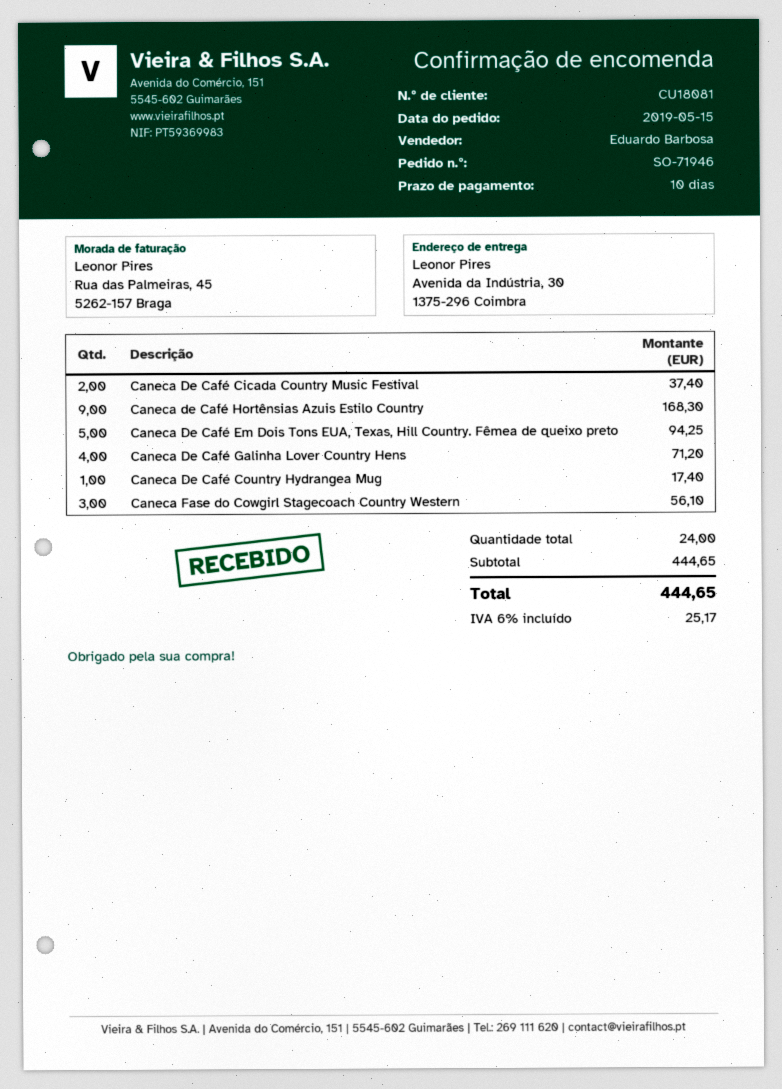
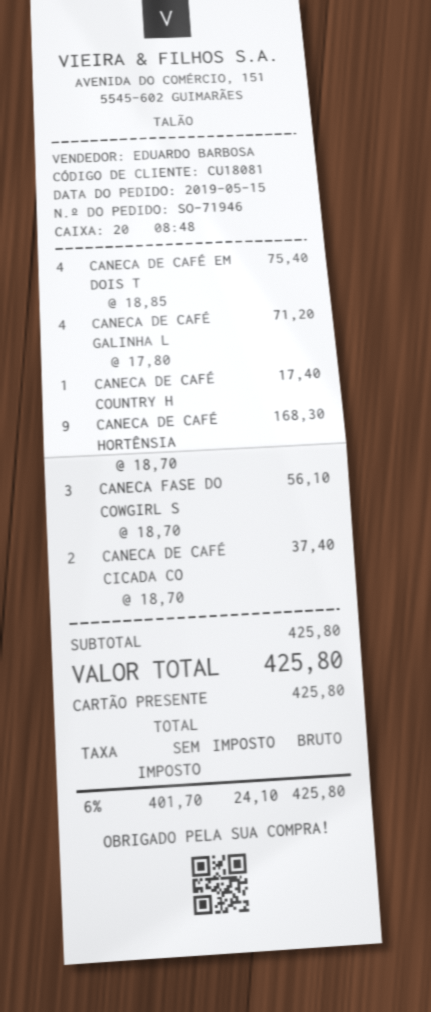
Caneca De Café Em Dois Tons EUA, Texas, Hill Country. Fêmea de queixo preto: 5 for 94.25 -> 4 for 75.40
subtotal: 444.65 -> 425.80
tax: 6% = 25.17 -> 6% = 24.10
total: 444.65 -> 425.80

